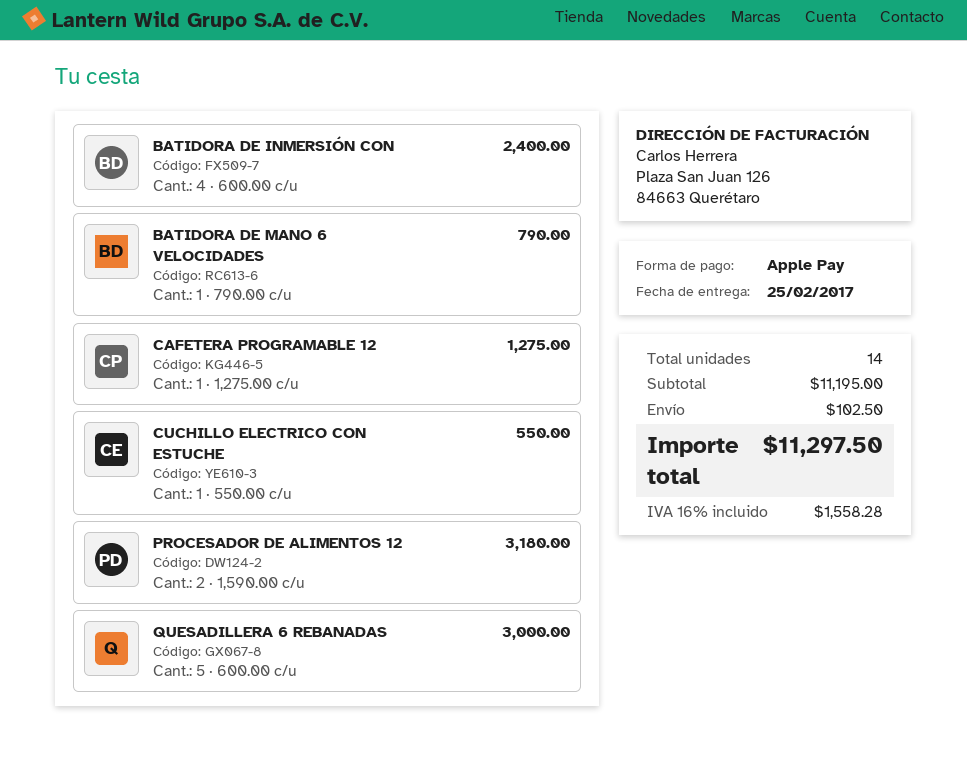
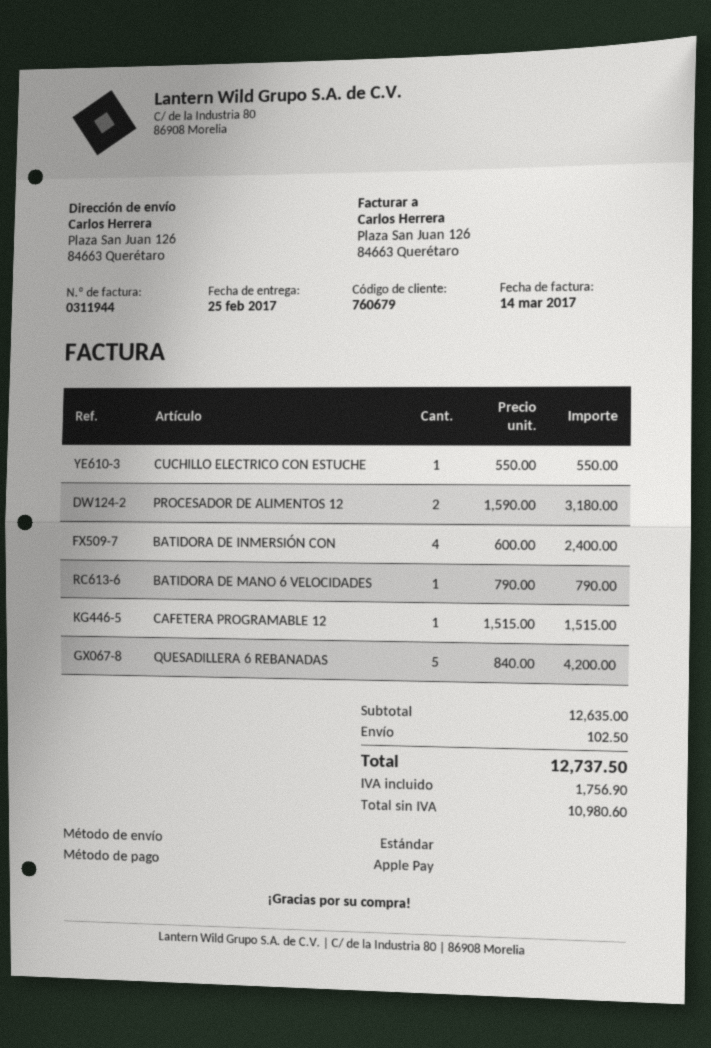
CAFETERA PROGRAMABLE 12: 1 x 1275.00 = 1275.00 -> 1 x 1515.00 = 1515.00
QUESADILLERA 6 REBANADAS: 5 x 600.00 = 3000.00 -> 5 x 840.00 = 4200.00
subtotal: 11195.00 -> 12635.00
tax: 1558.28 -> 1756.90
total: 11297.50 -> 12737.50

